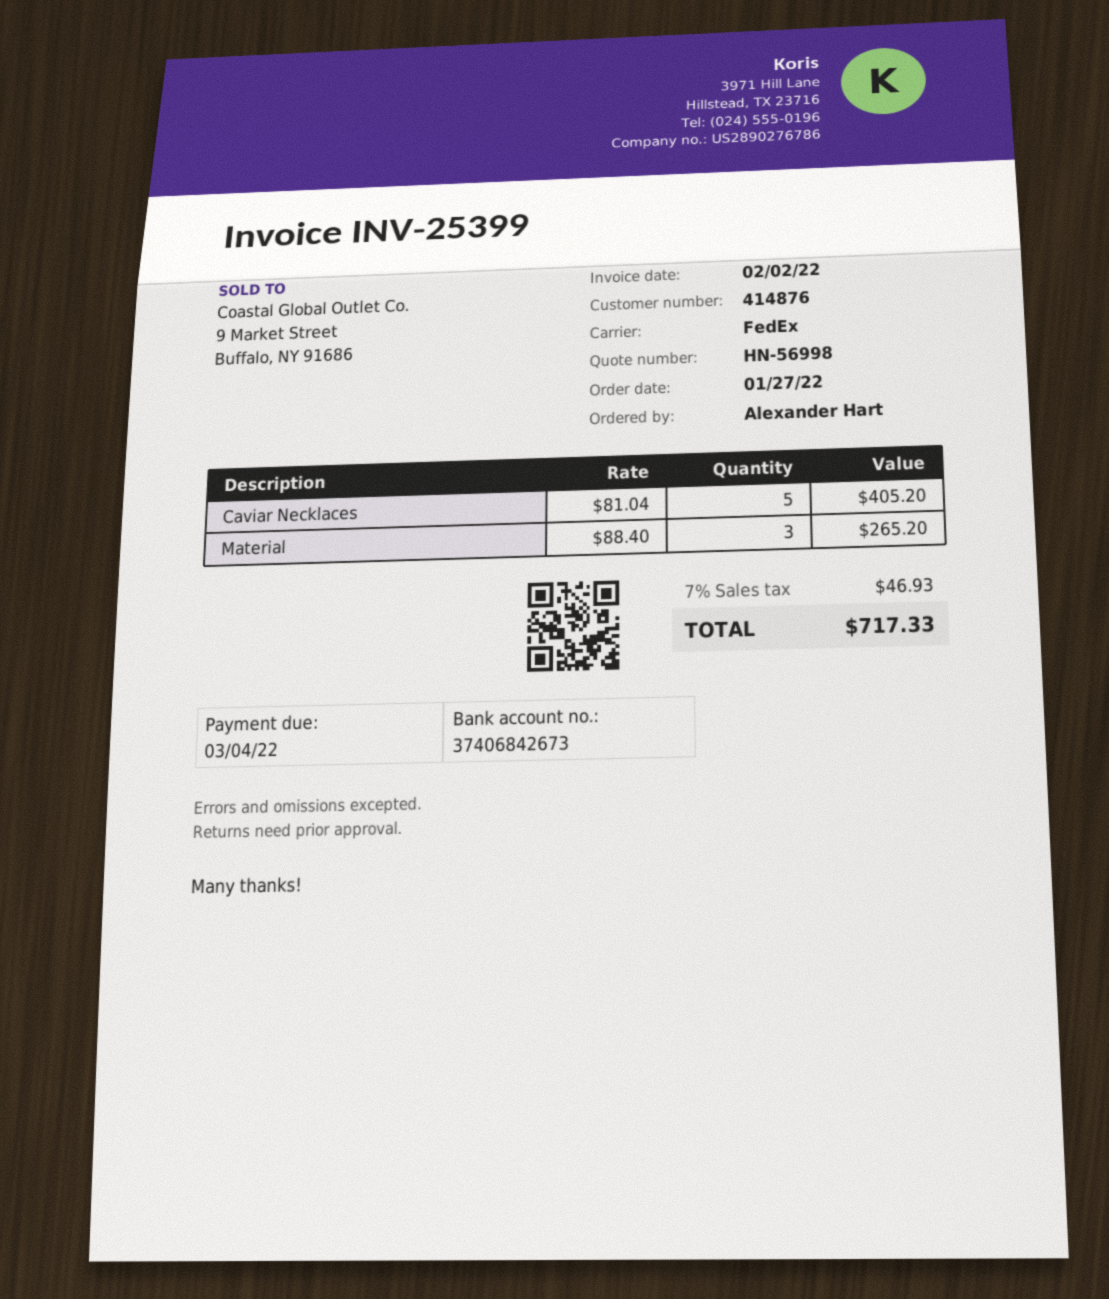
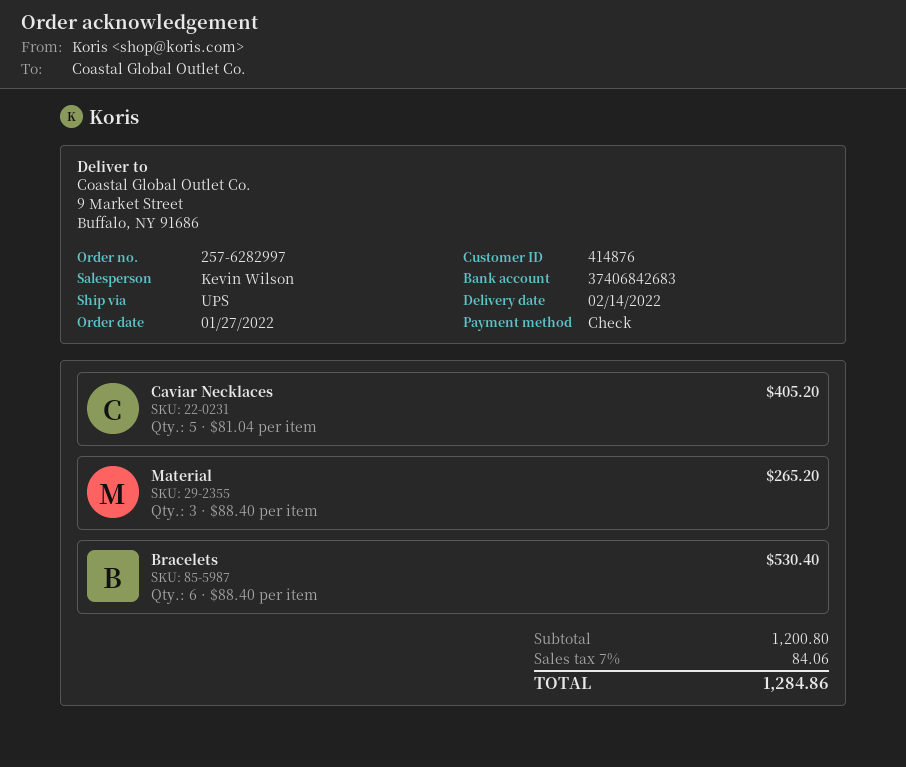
bank account: 37406842673 -> 37406842683
shipping method: FedEx -> UPS
Bracelets: none -> 6 x 88.40 = 530.40
tax: 7% = 46.93 -> 7% = 84.06
total: 717.33 -> 1284.86

